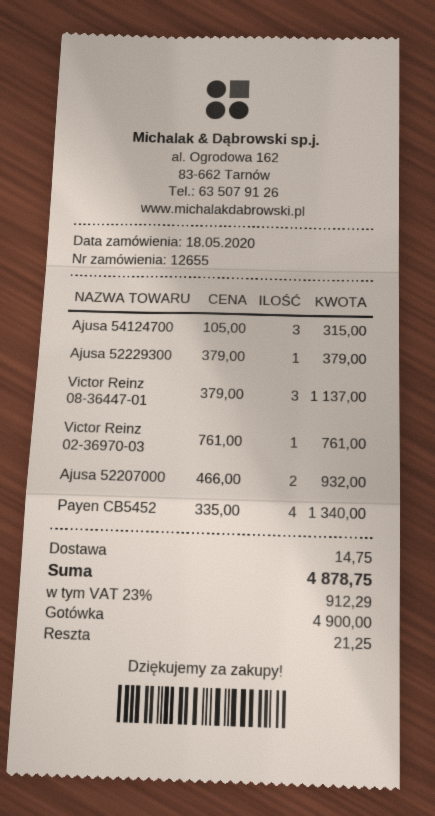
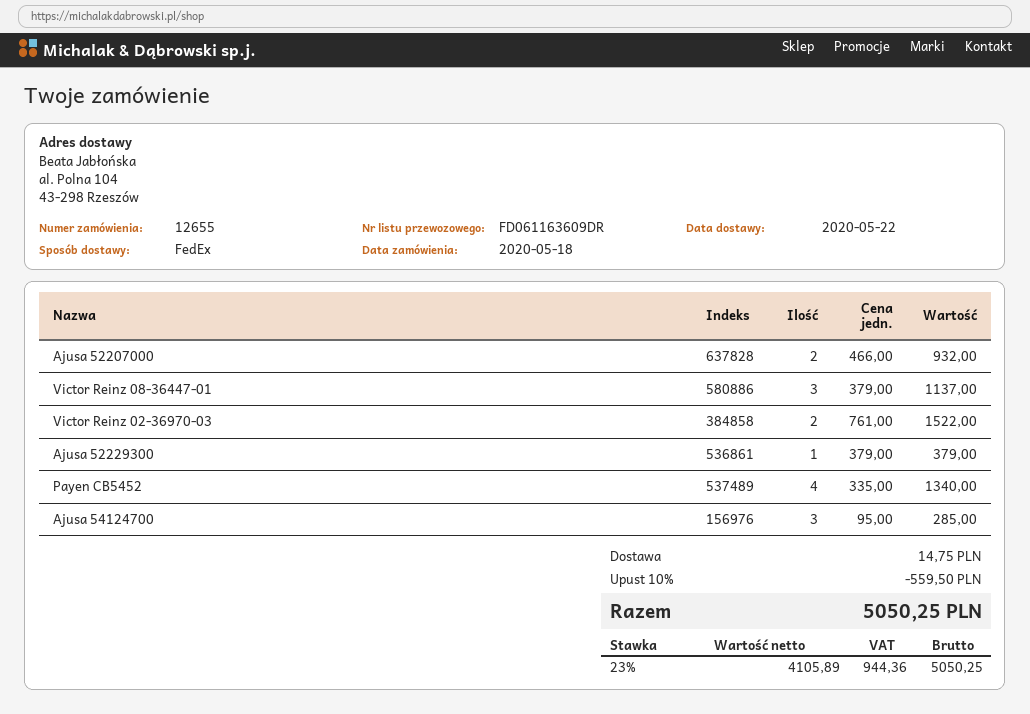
Ajusa 54124700: 3 x 105.00 = 315.00 -> 3 x 95.00 = 285.00
Victor Reinz 02-36970-03: 1 x 761.00 = 761.00 -> 2 x 761.00 = 1522.00
discount: none -> 10% = 559.50
tax: 23% = 912.29 -> 23% = 944.36
total: 4878.75 -> 5050.25

